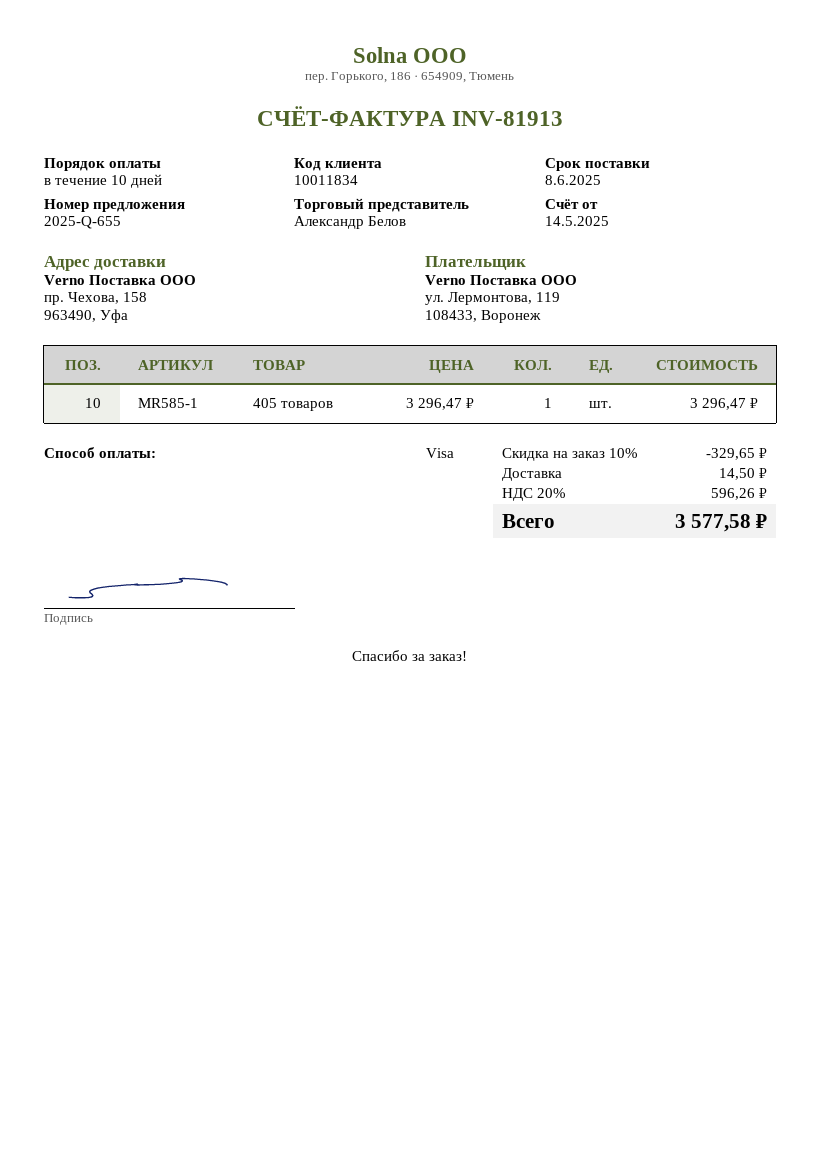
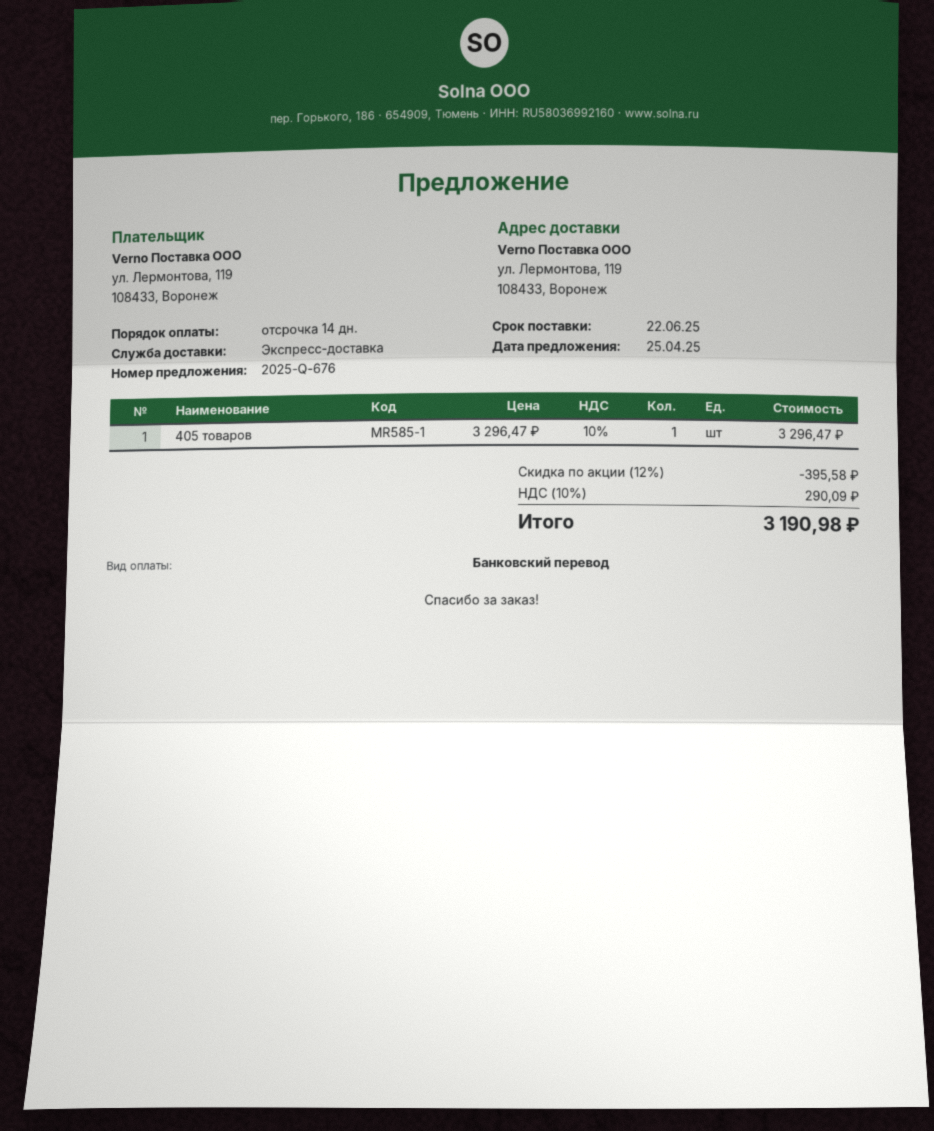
quote number: 2025-Q-655 -> 2025-Q-676
delivery date: 2025-06-08 -> 2025-06-22
payment terms: 10 days -> 14 days
payment method: Visa -> bank transfer
ship to: пр. Чехова, 158, 963490, Уфа -> ул. Лермонтова, 119, 108433, Воронеж
discount: 10% = 329.65 -> 12% = 395.58
shipping: 14.50 -> none
tax: 20% = 596.26 -> 10% = 290.09
total: 3577.58 -> 3190.98

